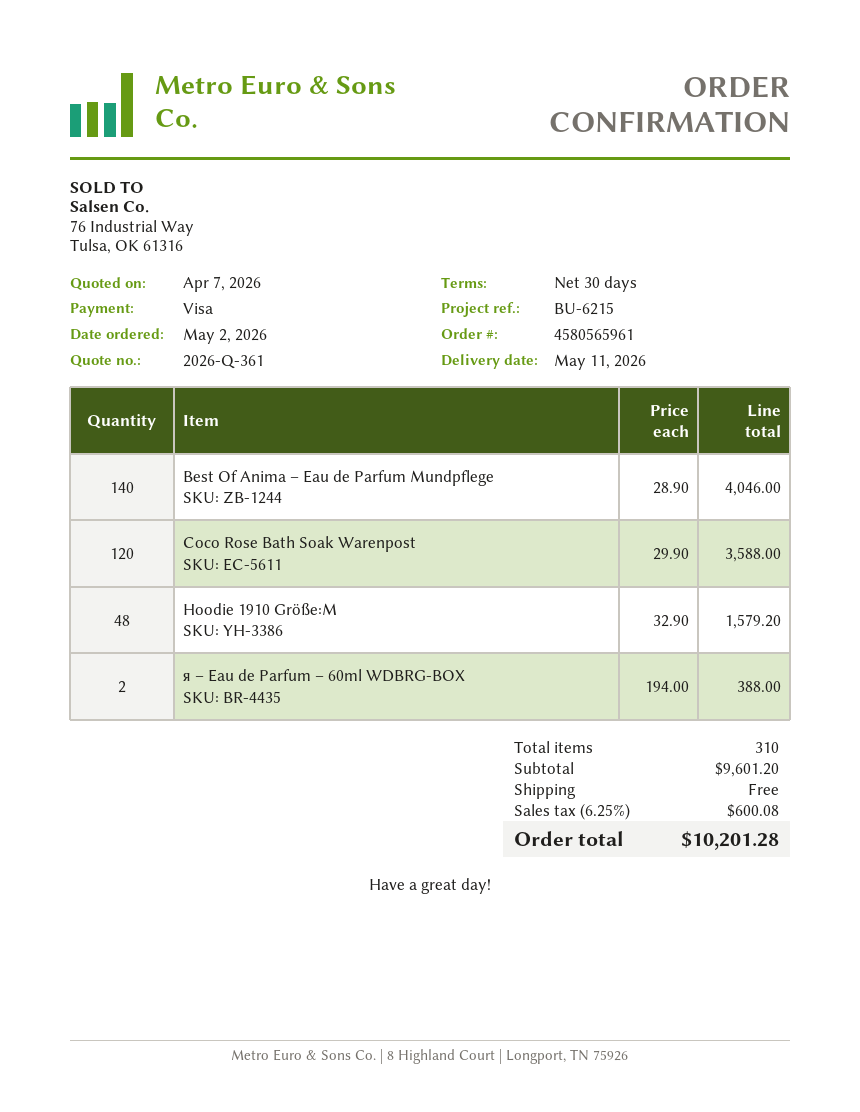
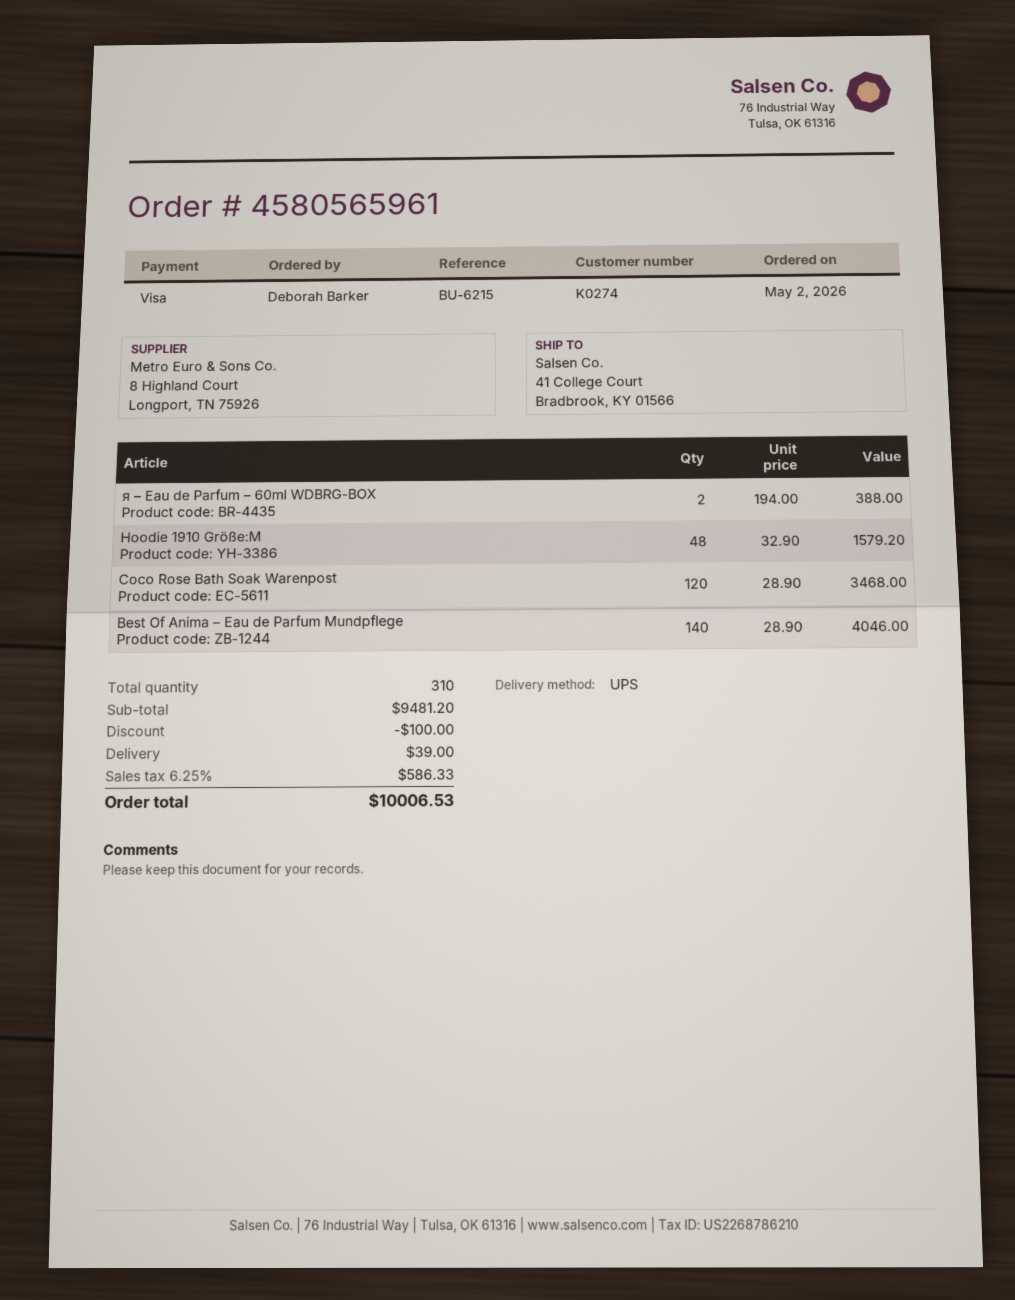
Coco Rose Bath Soak Warenpost: 120 x 29.90 = 3588.00 -> 120 x 28.90 = 3468.00
subtotal: 9601.20 -> 9481.20
discount: none -> 100.00
shipping: 0.00 -> 39.00
tax: 6.25% = 600.08 -> 6.25% = 586.33
total: 10201.28 -> 10006.53

